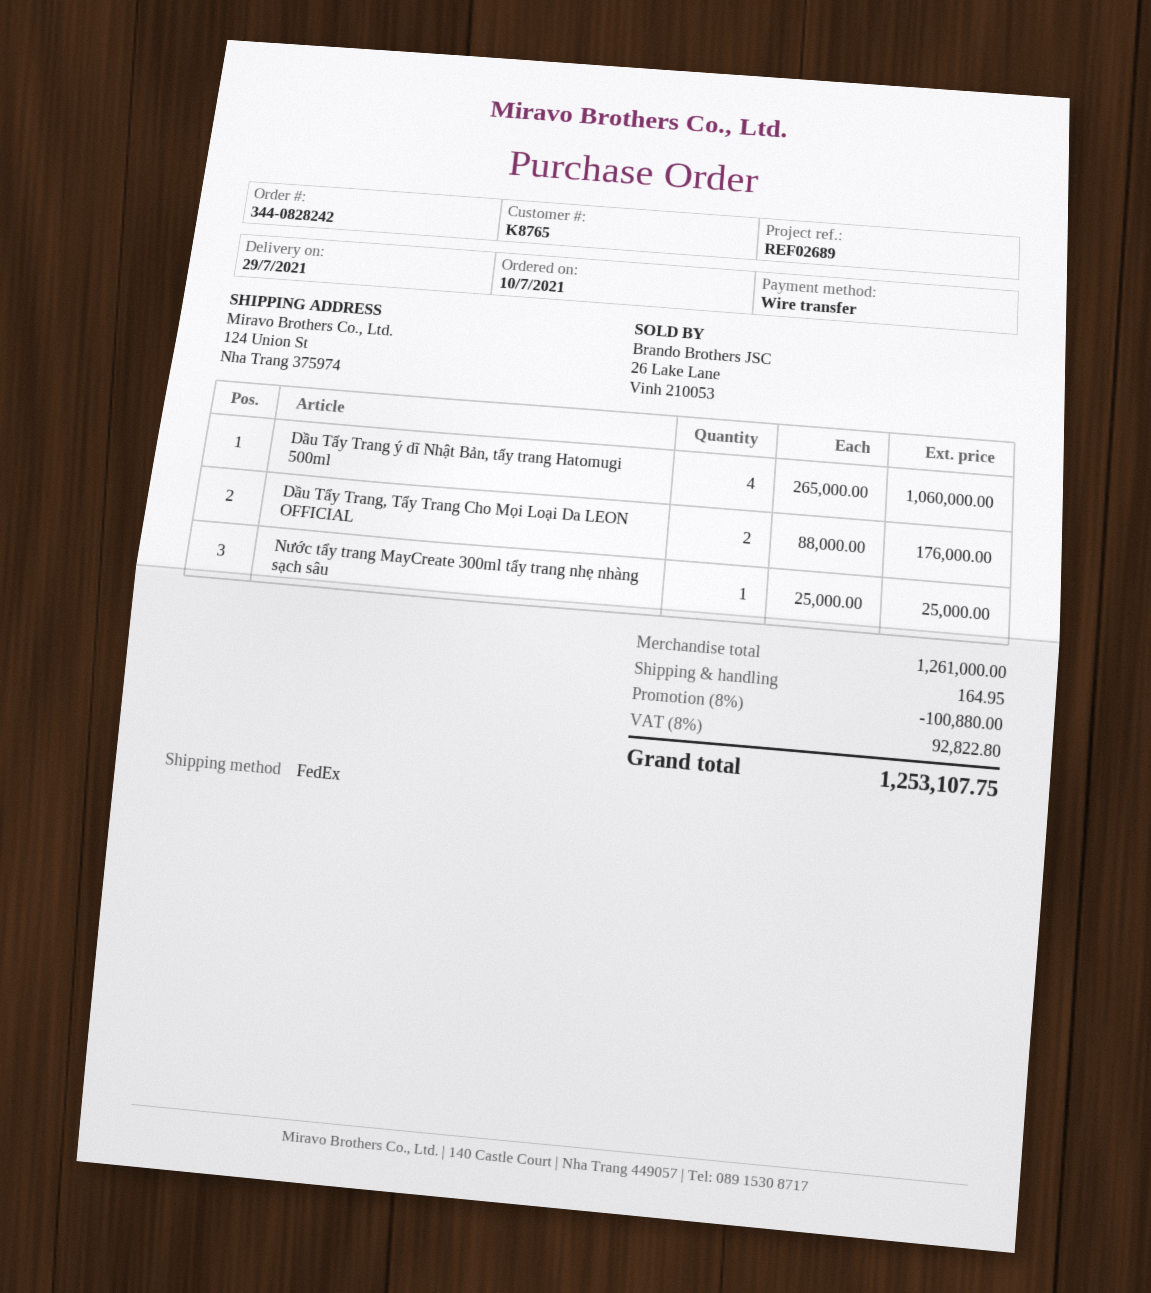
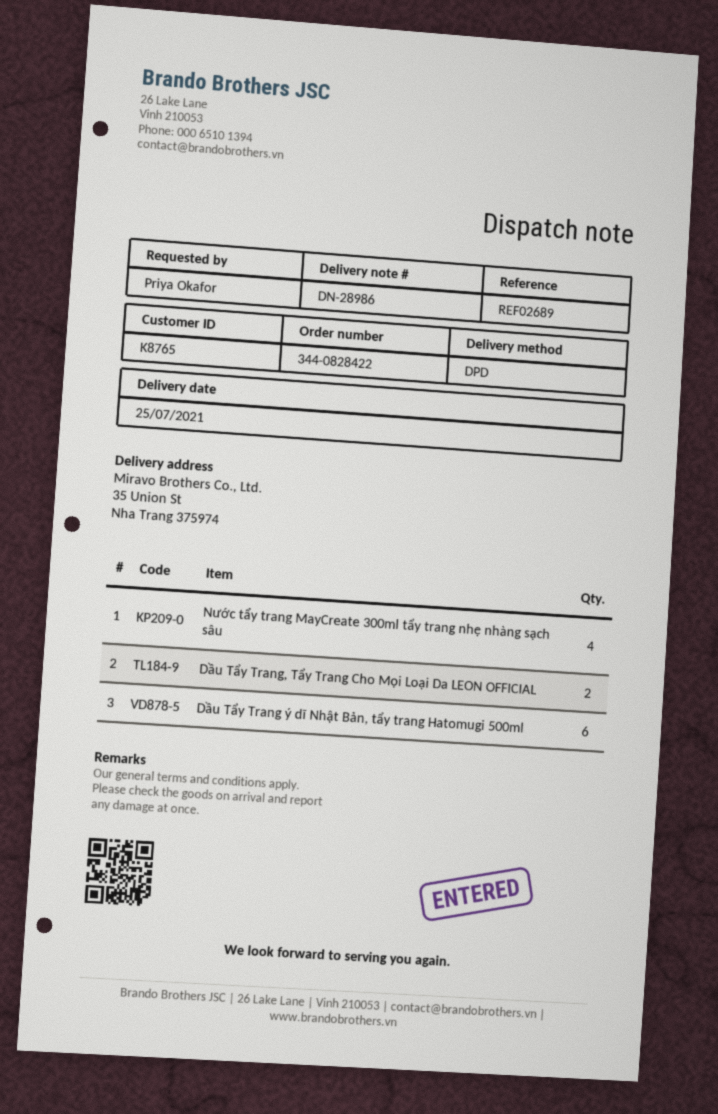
order number: 344-0828242 -> 344-0828422
delivery date: 2021-07-29 -> 2021-07-25
shipping method: FedEx -> DPD
ship to: 124 Union St, Nha Trang 375974 -> 35 Union St, Nha Trang 375974
Dầu Tẩy Trang ý dĩ Nhật Bản, tẩy trang Hatomugi 500ml: 4 -> 6
Nước tẩy trang MayCreate 300ml tẩy trang nhẹ nhàng sạch sâu: 1 -> 4

